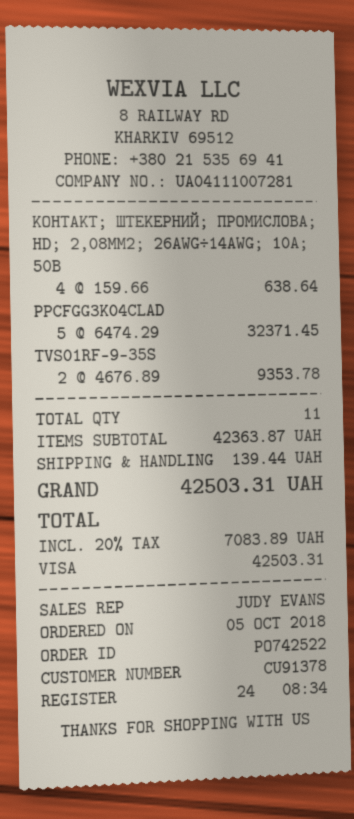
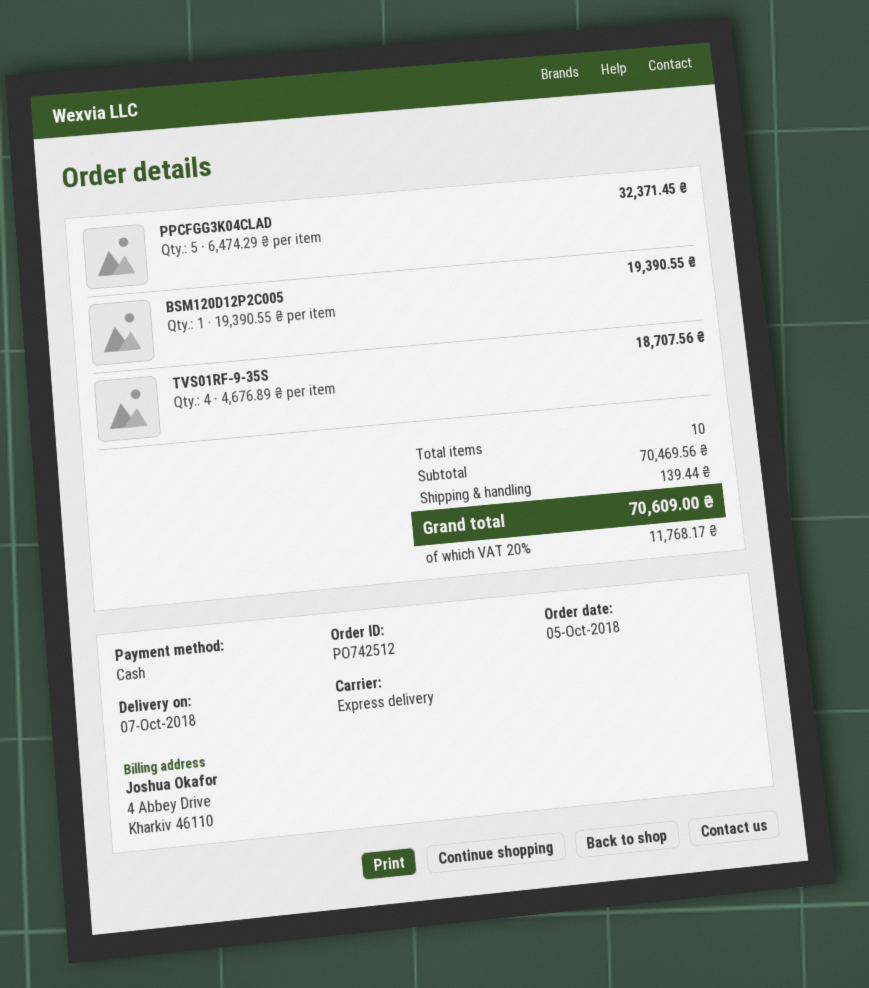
order number: PO742522 -> PO742512
payment method: Visa -> cash
КОНТАКТ; ШТЕКЕРНИЙ; ПРОМИСЛОВА; HD; 2,08ММ2; 26AWG÷14AWG; 10А; 50В: 4 x 159.66 = 638.64 -> none
TVS01RF-9-35S: 2 x 4676.89 = 9353.78 -> 4 x 4676.89 = 18707.56
BSM120D12P2C005: none -> 1 x 19390.55 = 19390.55
total quantity: 11 -> 10
subtotal: 42363.87 -> 70469.56
tax: 20% = 7083.89 -> 20% = 11768.17
total: 42503.31 -> 70609.00

